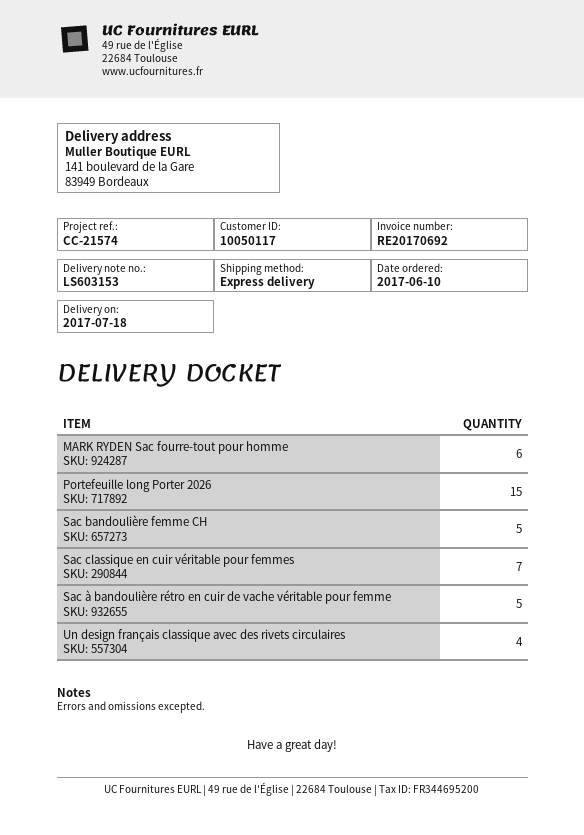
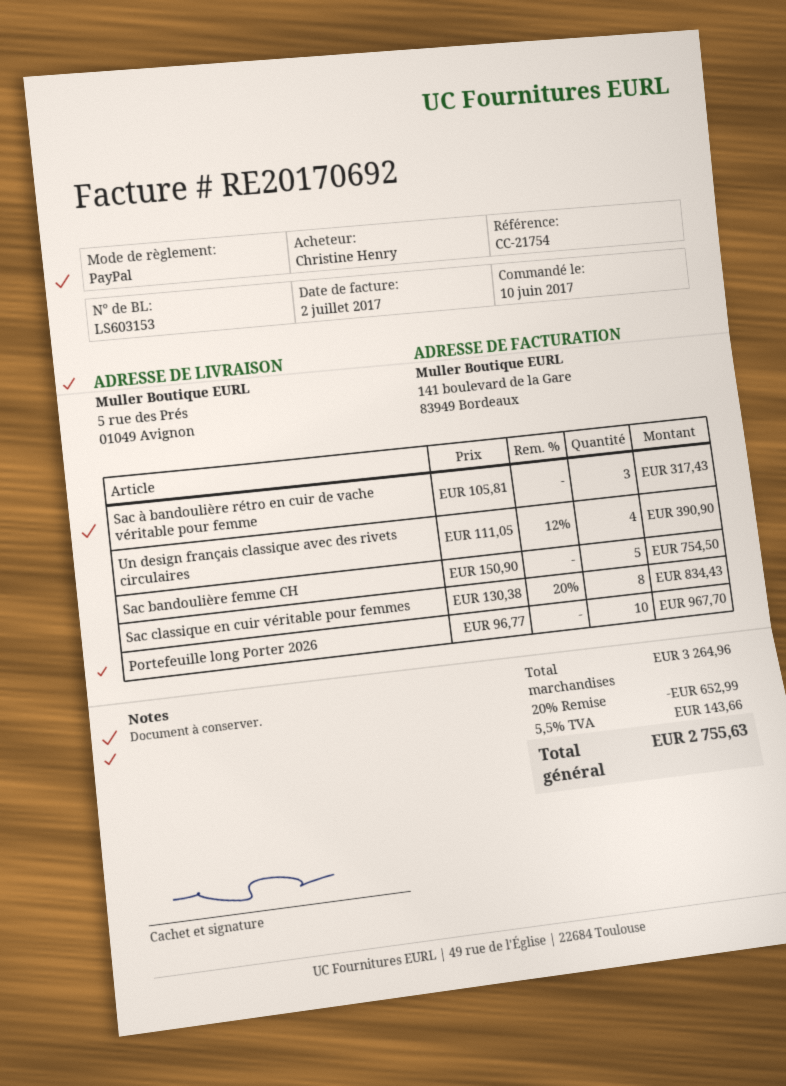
reference: CC-21574 -> CC-21754
ship to: 141 boulevard de la Gare, 83949 Bordeaux -> 5 rue des Prés, 01049 Avignon
MARK RYDEN Sac fourre-tout pour homme: 6 -> none
Portefeuille long Porter 2026: 15 -> 10
Sac classique en cuir véritable pour femmes: 7 -> 8
Sac à bandoulière rétro en cuir de vache véritable pour femme: 5 -> 3

